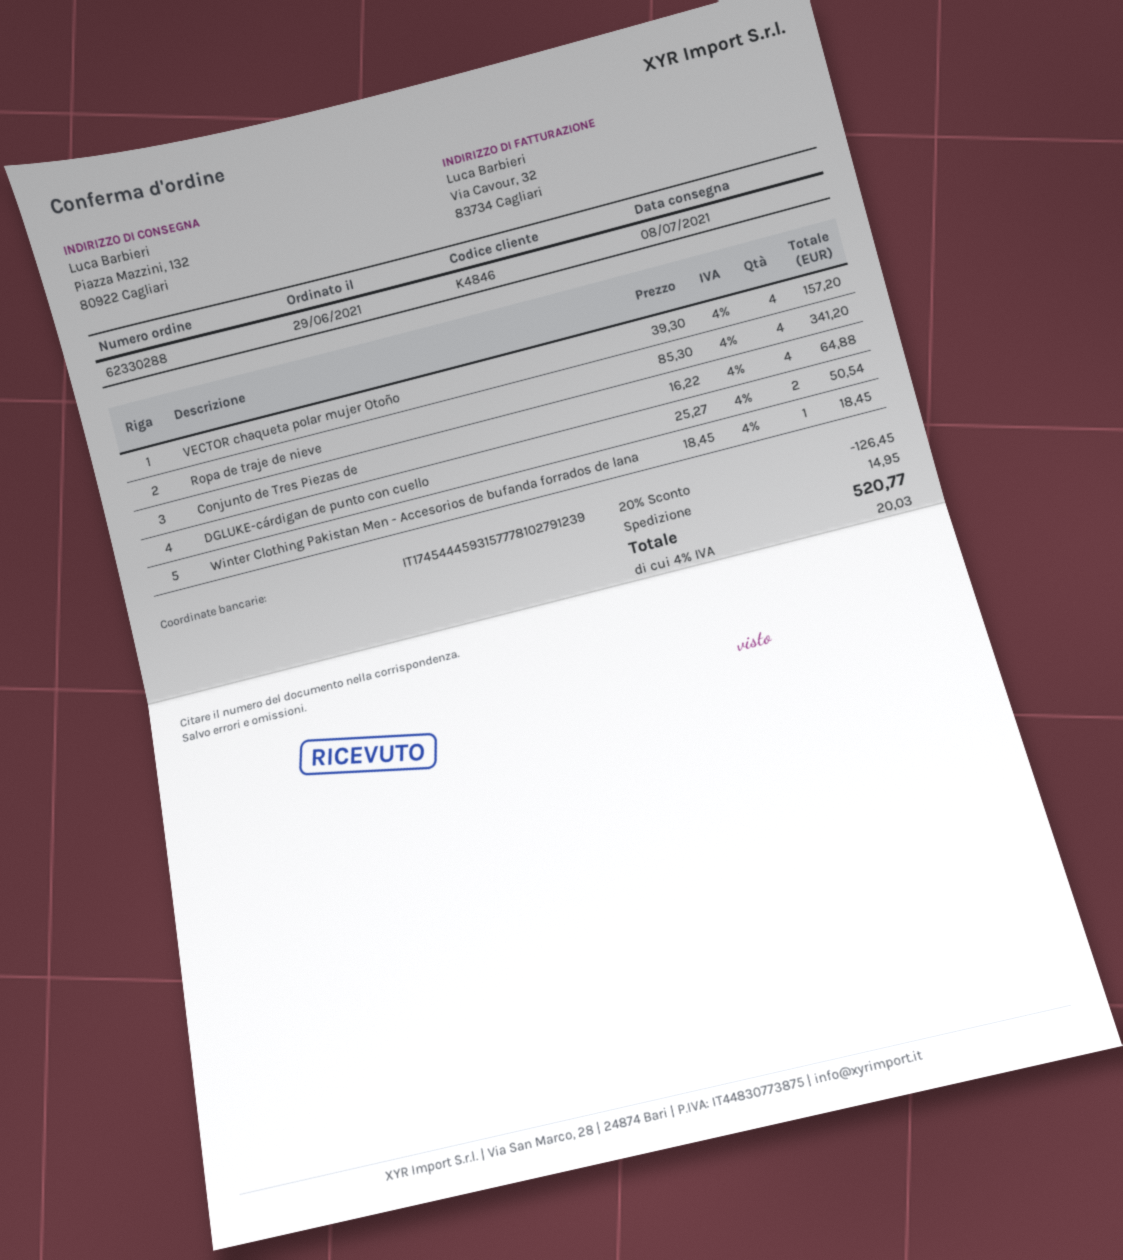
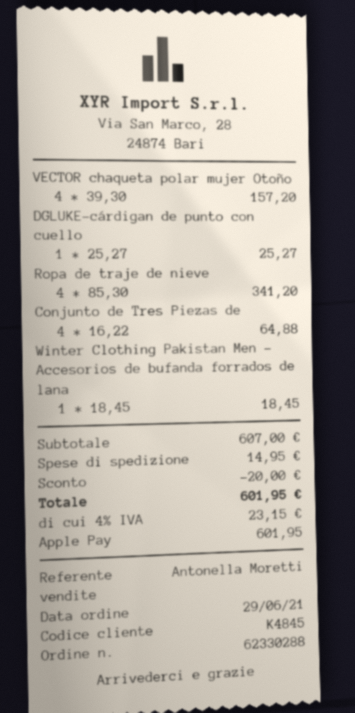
customer number: K4846 -> K4845
DGLUKE-cárdigan de punto con cuello: 2 x 25.27 = 50.54 -> 1 x 25.27 = 25.27
discount: 126.45 -> 20.00
tax: 4% = 20.03 -> 4% = 23.15
total: 520.77 -> 601.95

